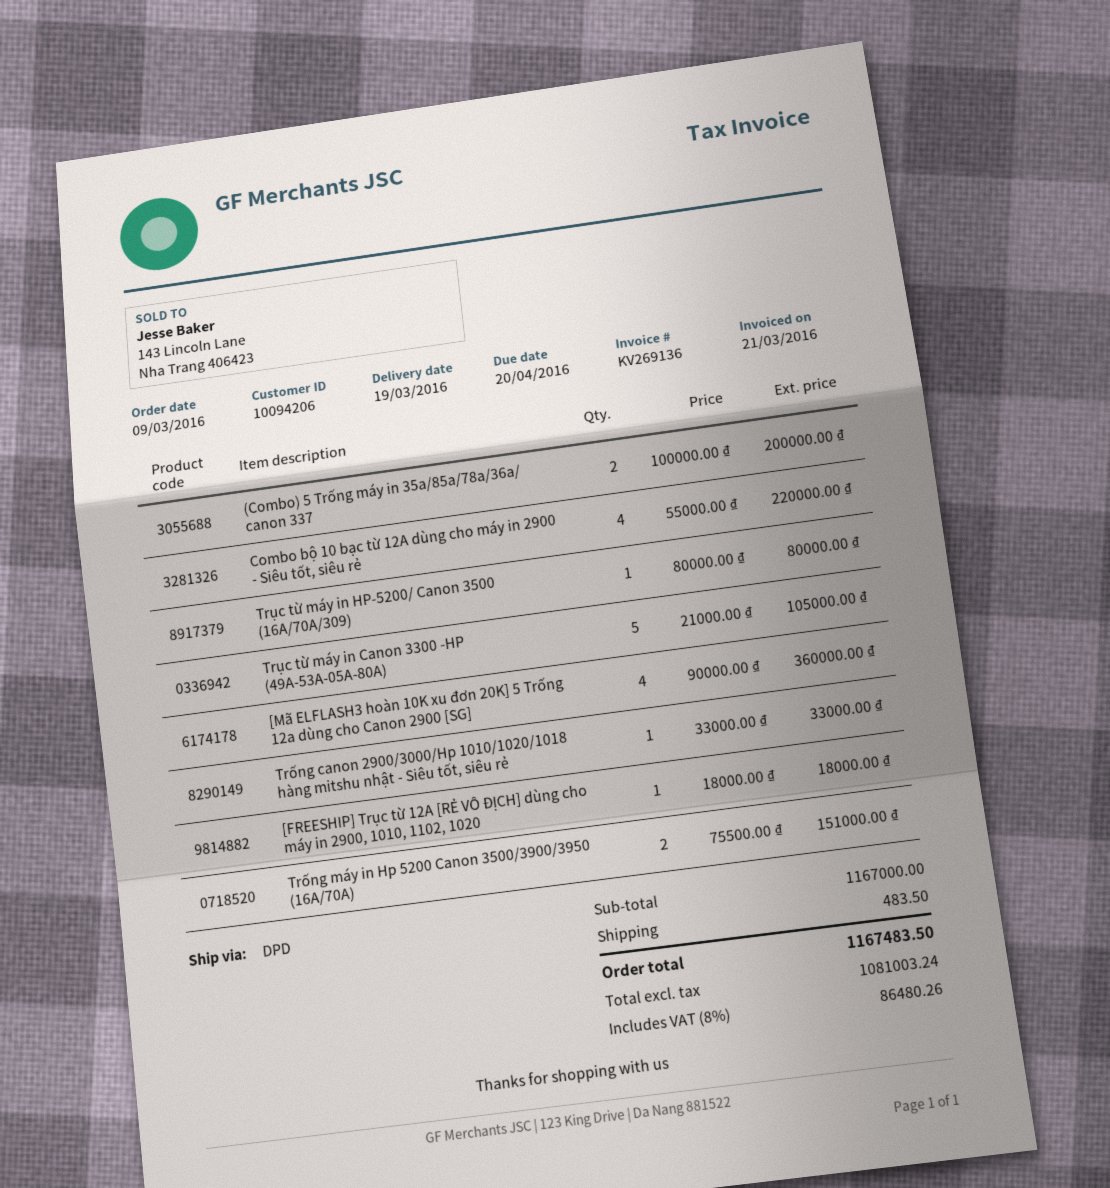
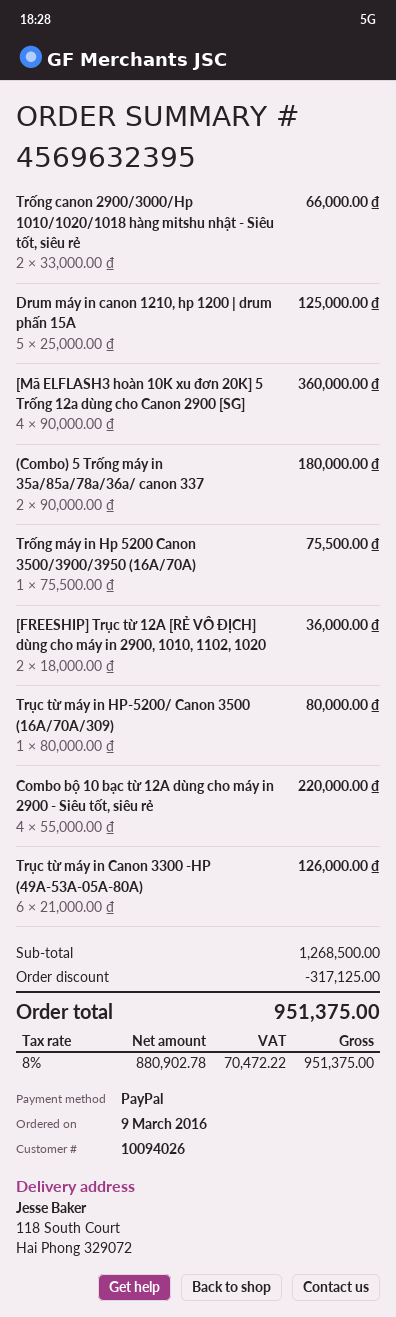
customer number: 10094206 -> 10094026
(Combo) 5 Trống máy in 35a/85a/78a/36a/ canon 337: 2 x 100000.00 = 200000.00 -> 2 x 90000.00 = 180000.00
Trục từ máy in Canon 3300 -HP (49A-53A-05A-80A): 5 x 21000.00 = 105000.00 -> 6 x 21000.00 = 126000.00
Trống canon 2900/3000/Hp 1010/1020/1018 hàng mitshu nhật - Siêu tốt, siêu rẻ: 1 x 33000.00 = 33000.00 -> 2 x 33000.00 = 66000.00
[FREESHIP] Trục từ 12A [RẺ VÔ ĐỊCH] dùng cho máy in 2900, 1010, 1102, 1020: 1 x 18000.00 = 18000.00 -> 2 x 18000.00 = 36000.00
Trống máy in Hp 5200 Canon 3500/3900/3950 (16A/70A): 2 x 75500.00 = 151000.00 -> 1 x 75500.00 = 75500.00
Drum máy in canon 1210, hp 1200 | drum phấn 15A: none -> 5 x 25000.00 = 125000.00
subtotal: 1167000.00 -> 1268500.00
discount: none -> 317125.00
shipping: 483.50 -> none
net: 1081003.24 -> 880902.78
tax: 8% = 86480.26 -> 8% = 70472.22
total: 1167483.50 -> 951375.00

